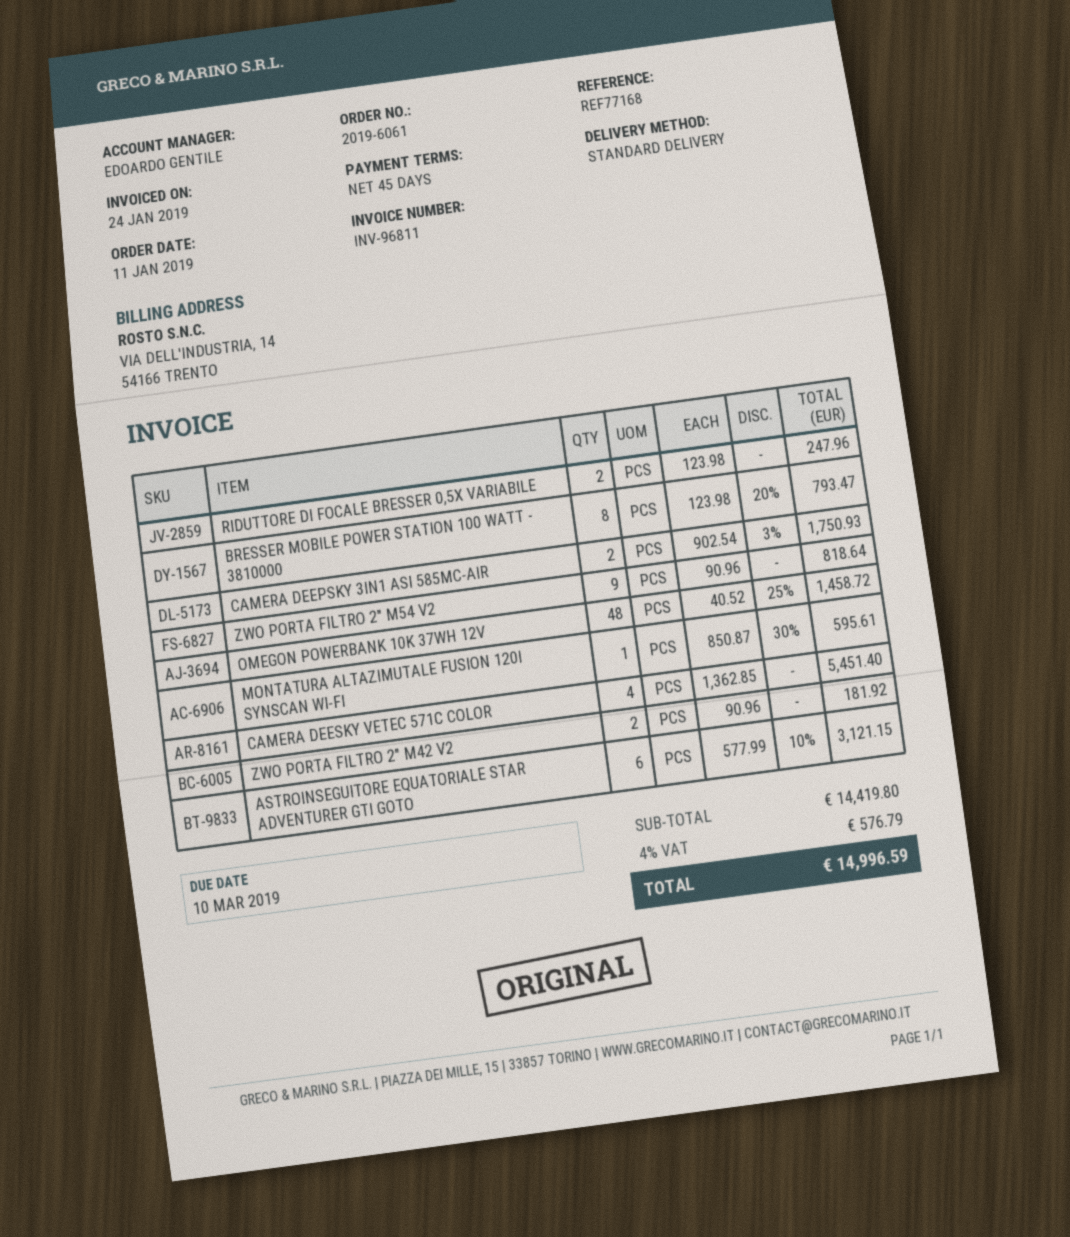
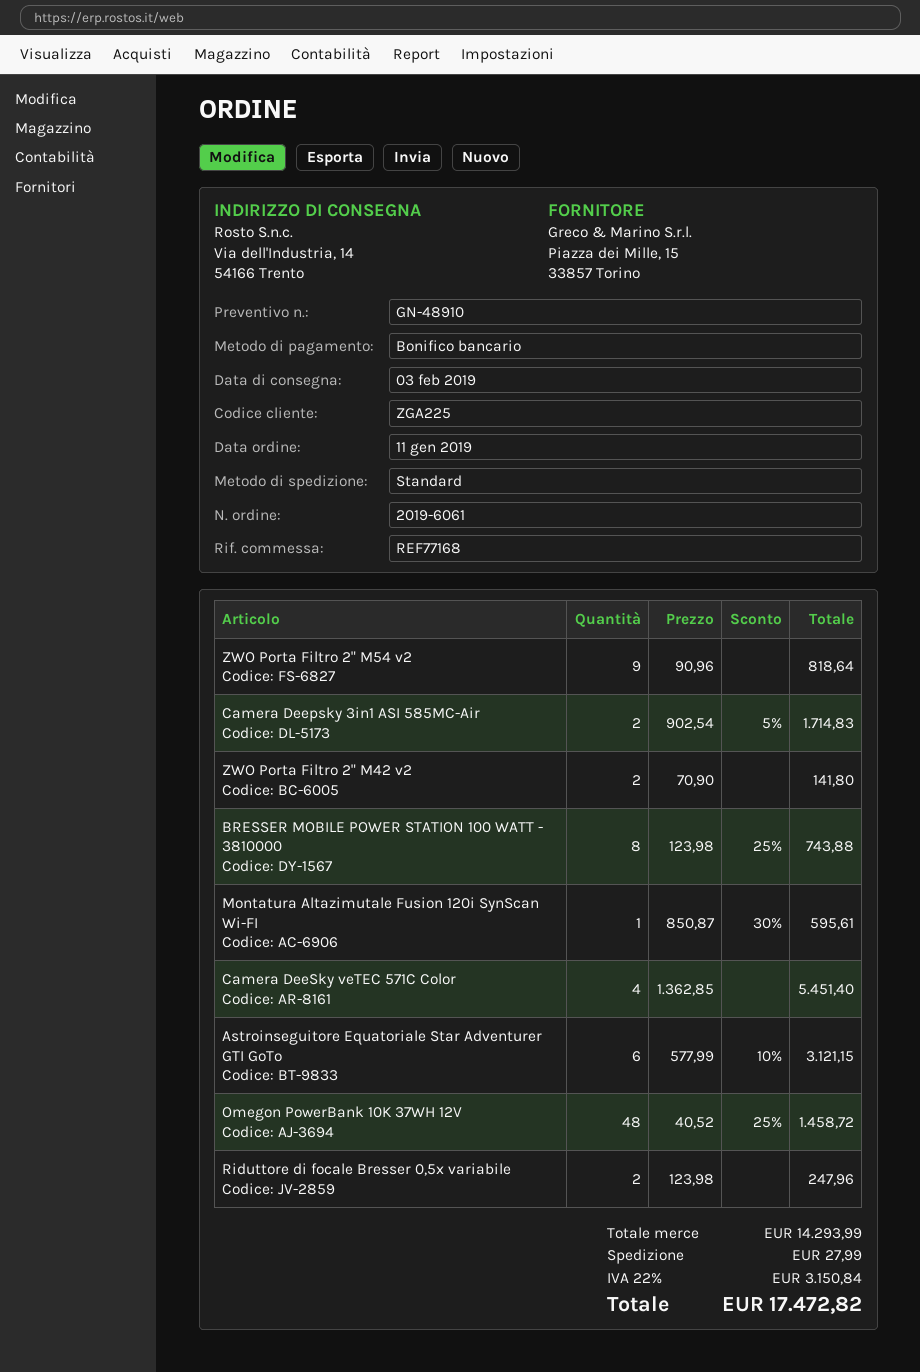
BRESSER MOBILE POWER STATION 100 WATT - 3810000: 8 x 123.98 - 20% = 793.47 -> 8 x 123.98 - 25% = 743.88
CAMERA DEEPSKY 3IN1 ASI 585MC-AIR: 2 x 902.54 - 3% = 1750.93 -> 2 x 902.54 - 5% = 1714.83
ZWO PORTA FILTRO 2" M42 V2: 2 x 90.96 = 181.92 -> 2 x 70.90 = 141.80
subtotal: 14419.80 -> 14293.99
shipping: none -> 27.99
tax: 4% = 576.79 -> 22% = 3150.84
total: 14996.59 -> 17472.82

